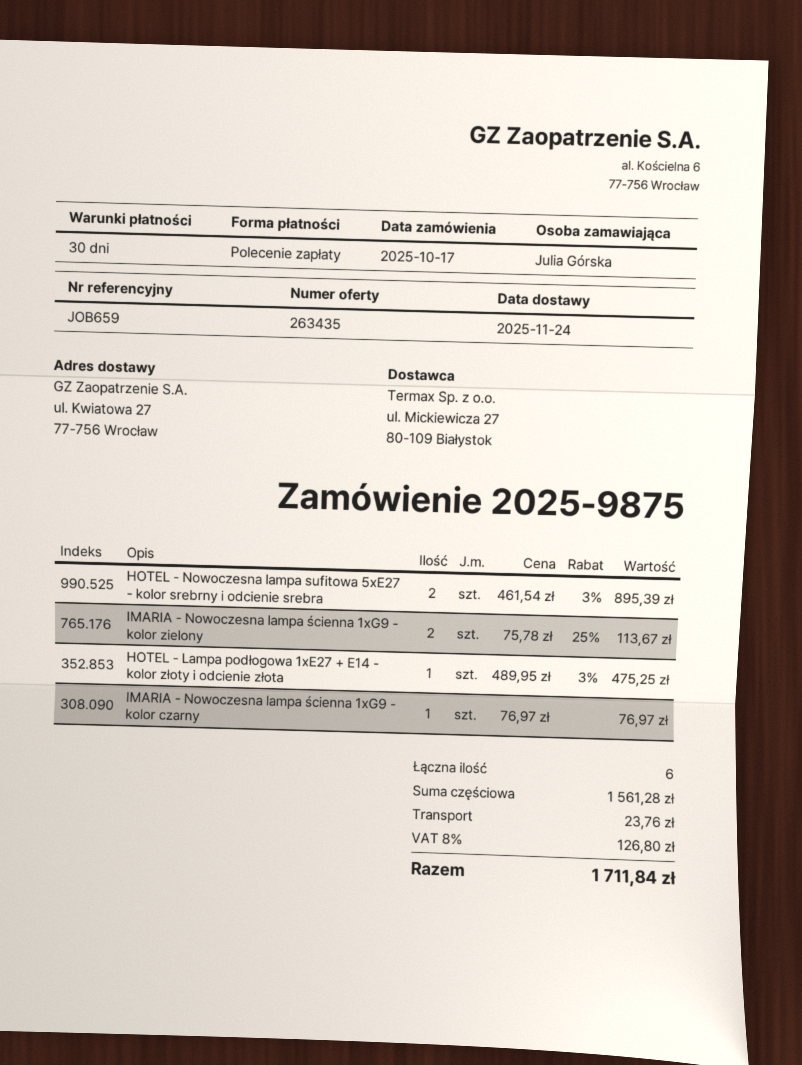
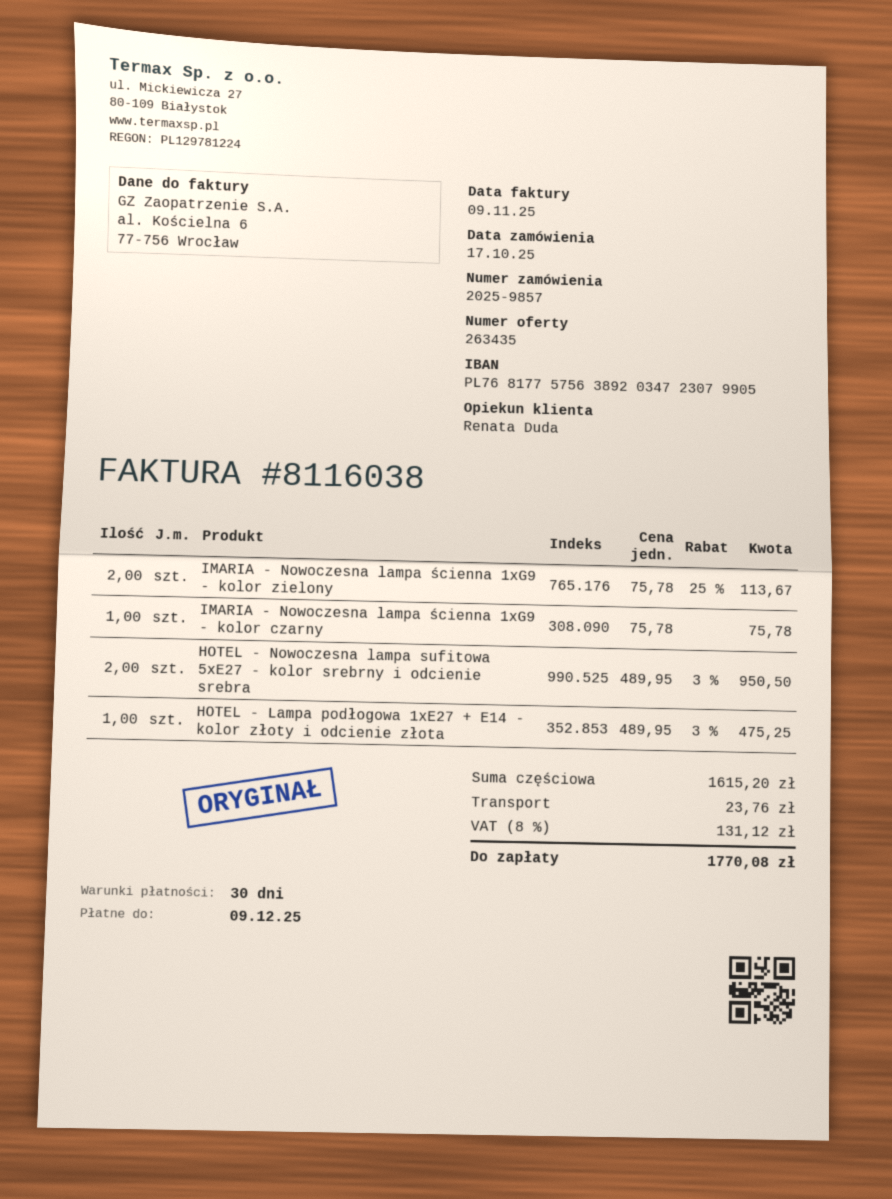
order number: 2025-9875 -> 2025-9857
HOTEL - Nowoczesna lampa sufitowa 5xE27 - kolor srebrny i odcienie srebra: 2 x 461.54 - 3% = 895.39 -> 2 x 489.95 - 3% = 950.50
IMARIA - Nowoczesna lampa ścienna 1xG9 - kolor czarny: 1 x 76.97 = 76.97 -> 1 x 75.78 = 75.78
subtotal: 1561.28 -> 1615.20
tax: 8% = 126.80 -> 8% = 131.12
total: 1711.84 -> 1770.08

